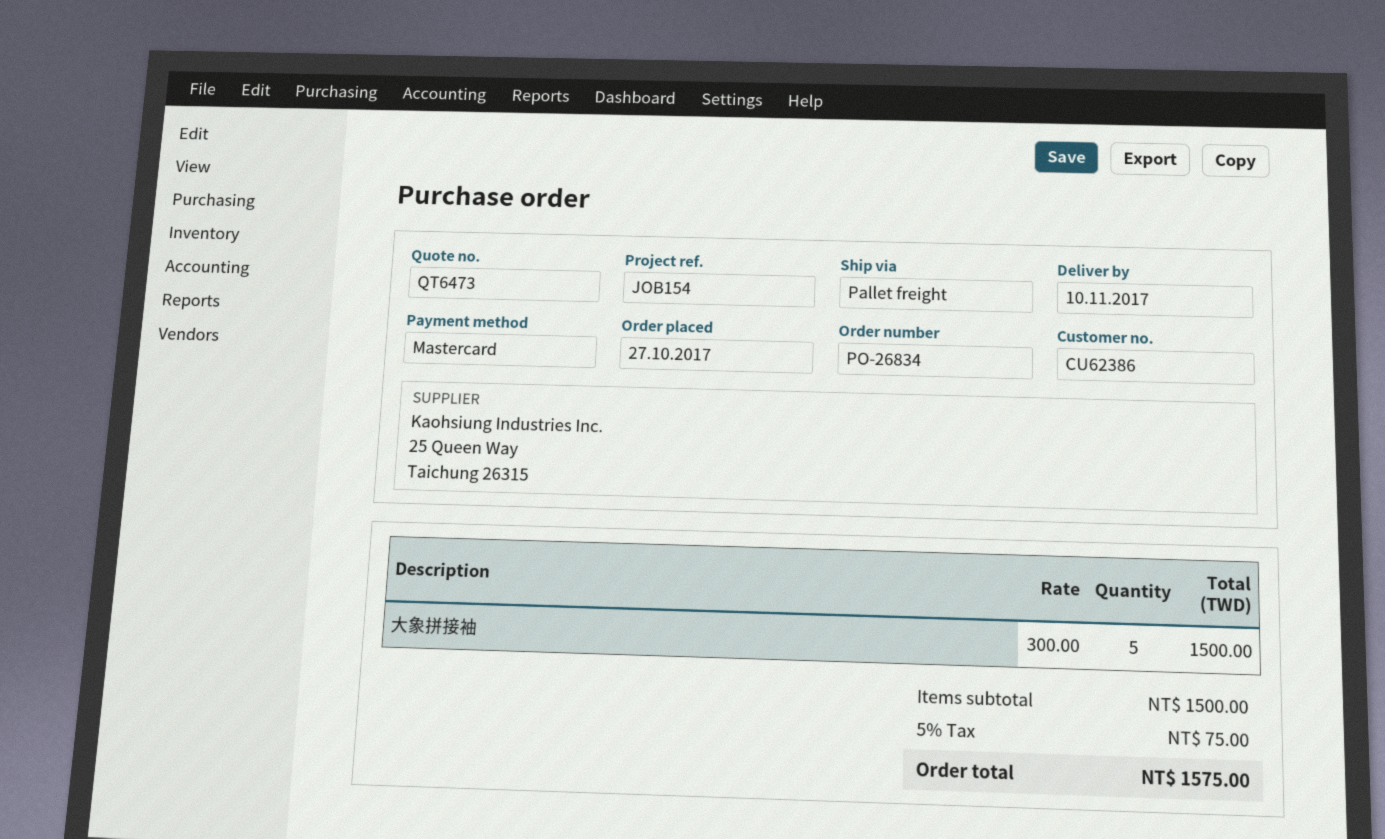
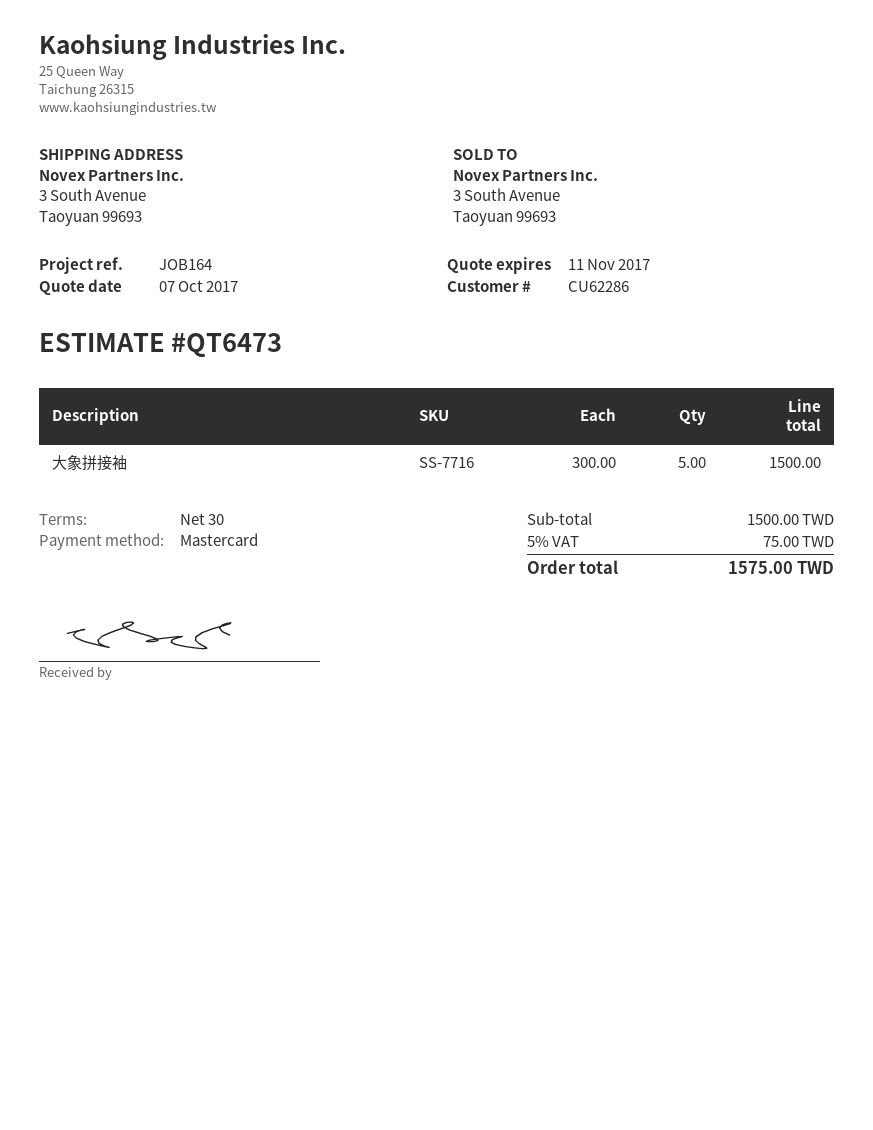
customer number: CU62386 -> CU62286
reference: JOB154 -> JOB164

